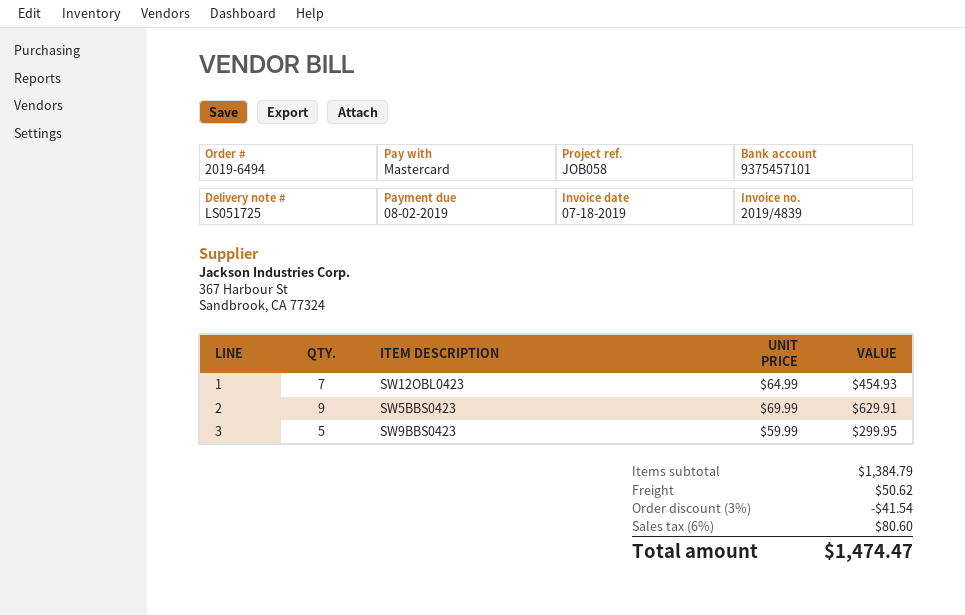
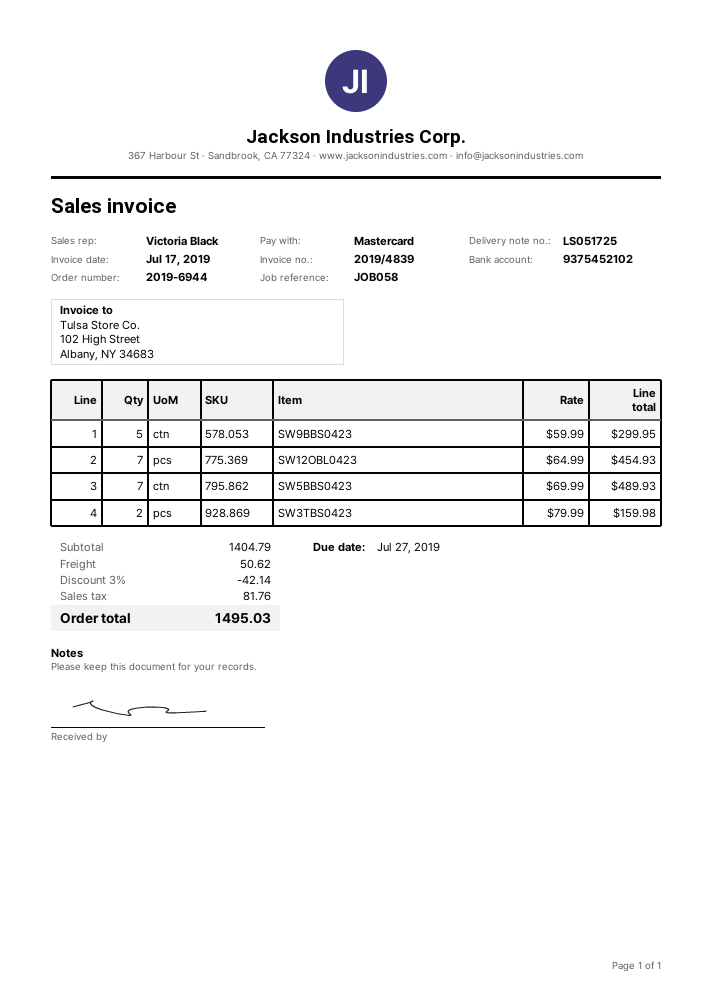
order number: 2019-6494 -> 2019-6944
invoice date: 2019-07-18 -> 2019-07-17
due date: 2019-08-02 -> 2019-07-27
bank account: 9375457101 -> 9375452102
SW5BBS0423: 9 x 69.99 = 629.91 -> 7 x 69.99 = 489.93
SW3TBS0423: none -> 2 x 79.99 = 159.98
subtotal: 1384.79 -> 1404.79
discount: 3% = 41.54 -> 3% = 42.14
tax: 80.60 -> 81.76
total: 1474.47 -> 1495.03

